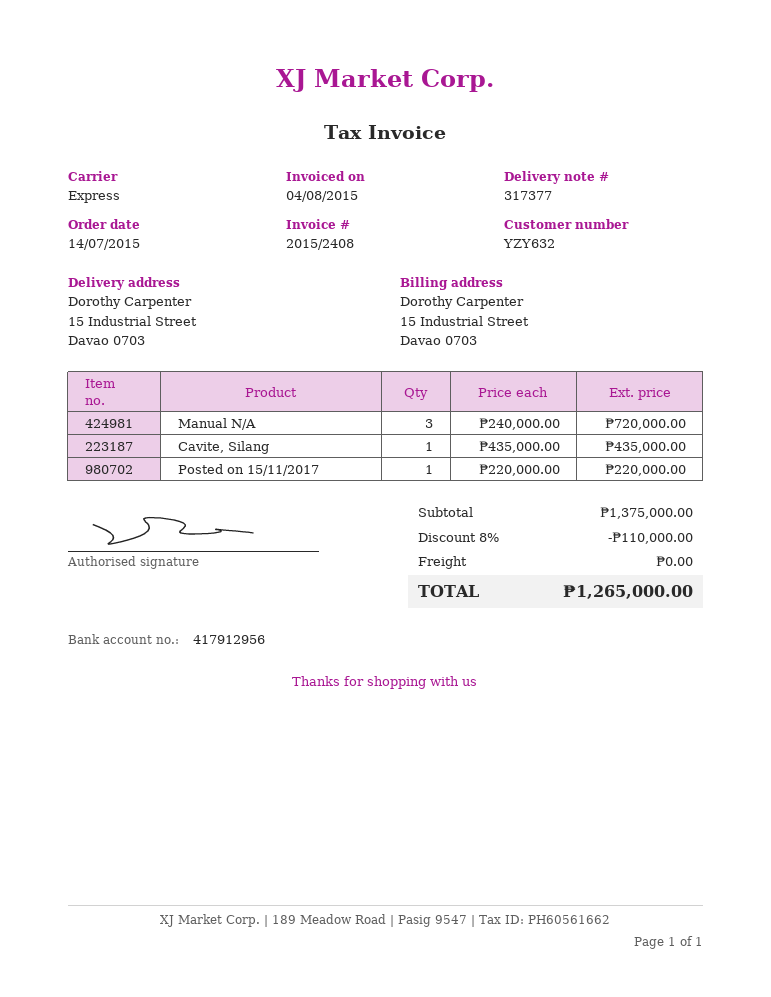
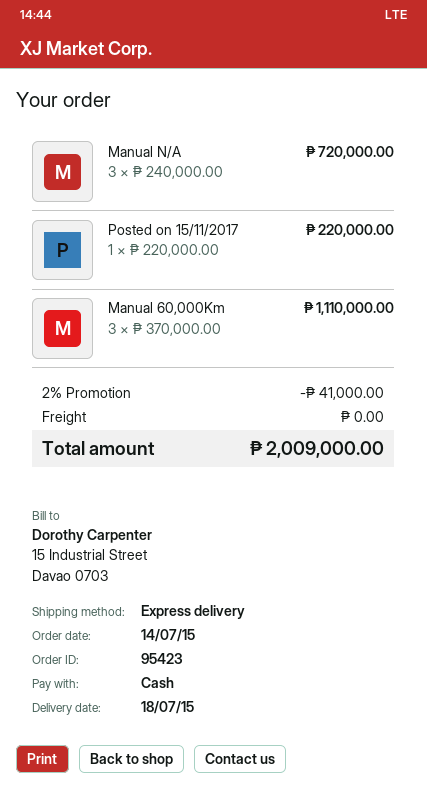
Cavite, Silang: 1 x 435000.00 = 435000.00 -> none
Manual 60,000Km: none -> 3 x 370000.00 = 1110000.00
discount: 8% = 110000.00 -> 2% = 41000.00
total: 1265000.00 -> 2009000.00

